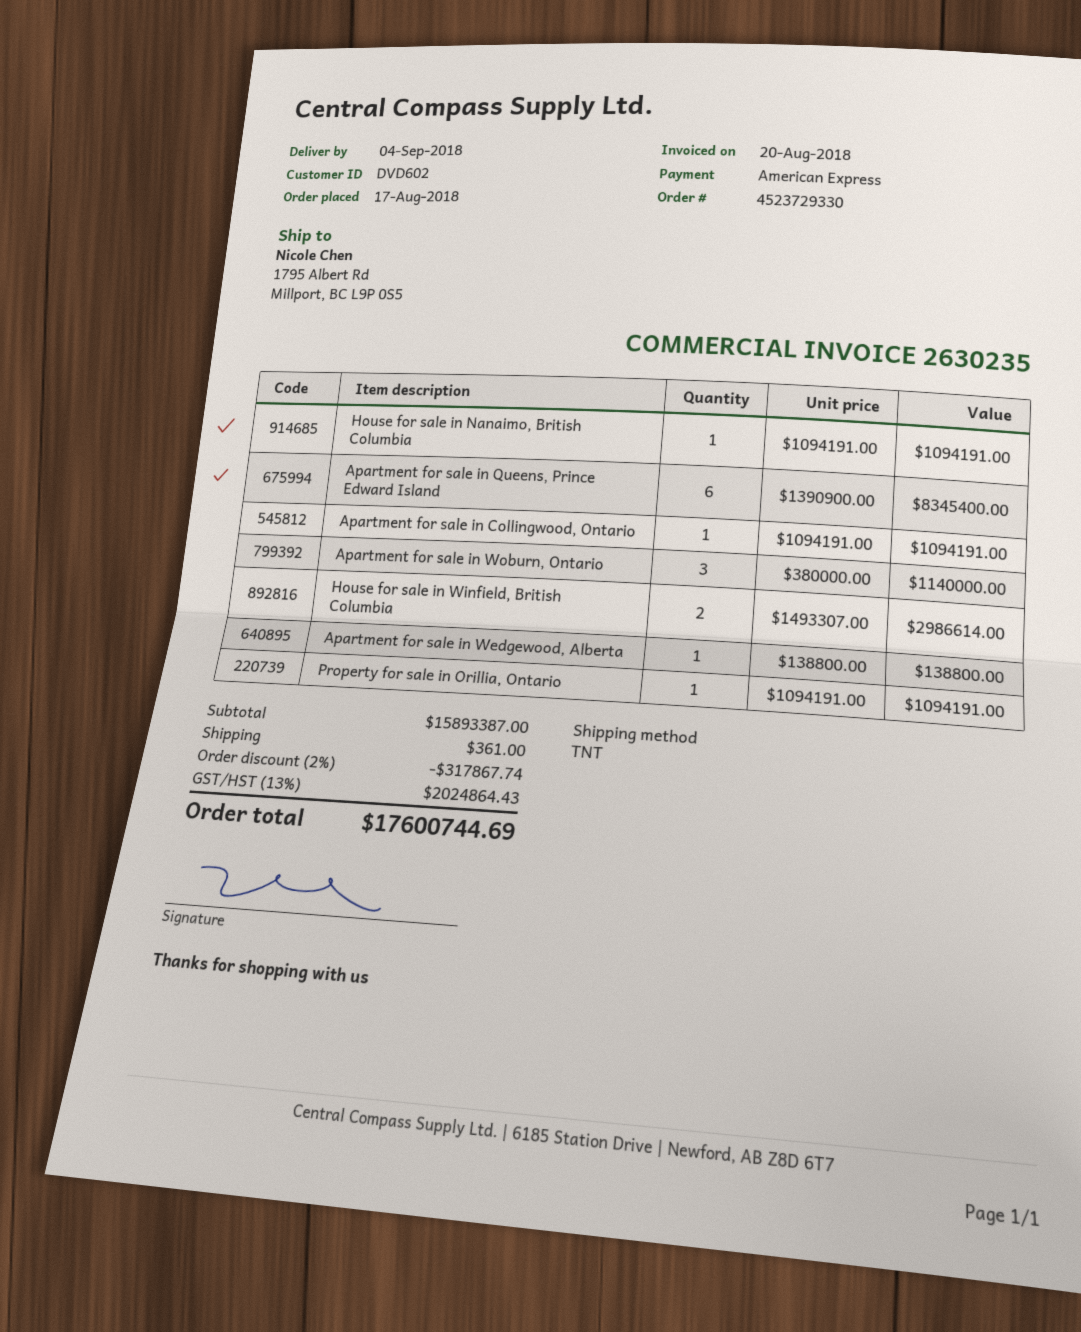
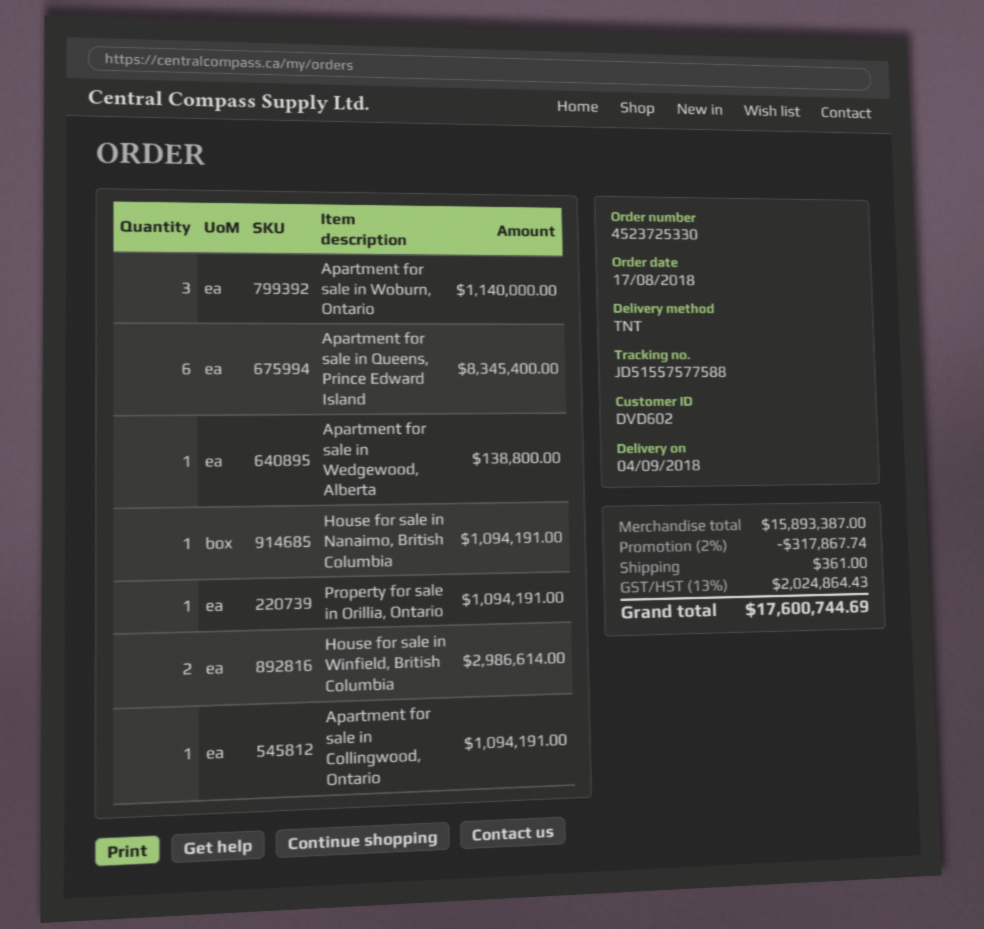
order number: 4523729330 -> 4523725330

